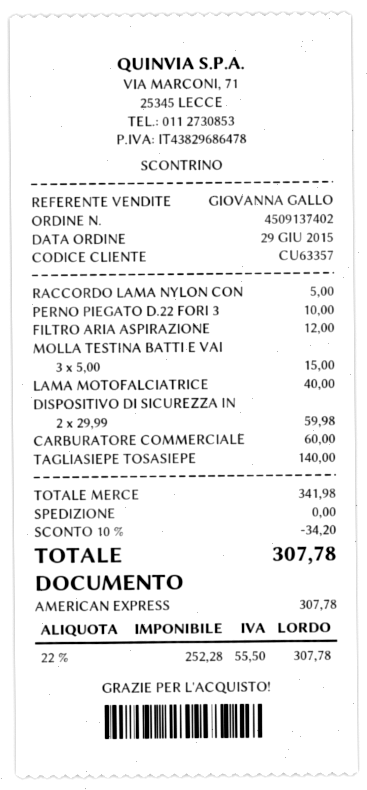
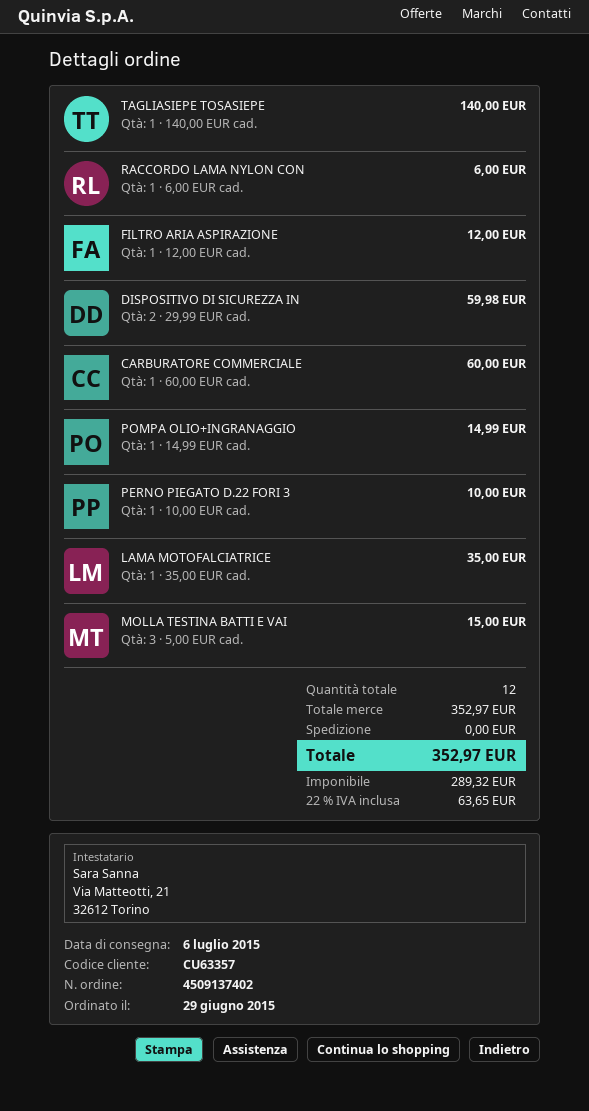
RACCORDO LAMA NYLON CON: 1 x 5.00 = 5.00 -> 1 x 6.00 = 6.00
LAMA MOTOFALCIATRICE: 1 x 40.00 = 40.00 -> 1 x 35.00 = 35.00
POMPA OLIO+INGRANAGGIO: none -> 1 x 14.99 = 14.99
subtotal: 341.98 -> 352.97
discount: 10% = 34.20 -> none
net: 252.28 -> 289.32
tax: 22% = 55.50 -> 22% = 63.65
total: 307.78 -> 352.97

